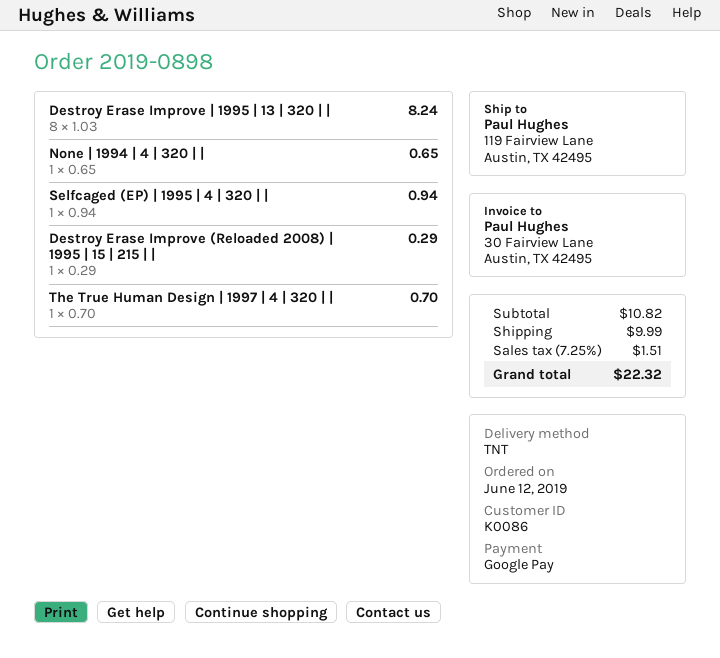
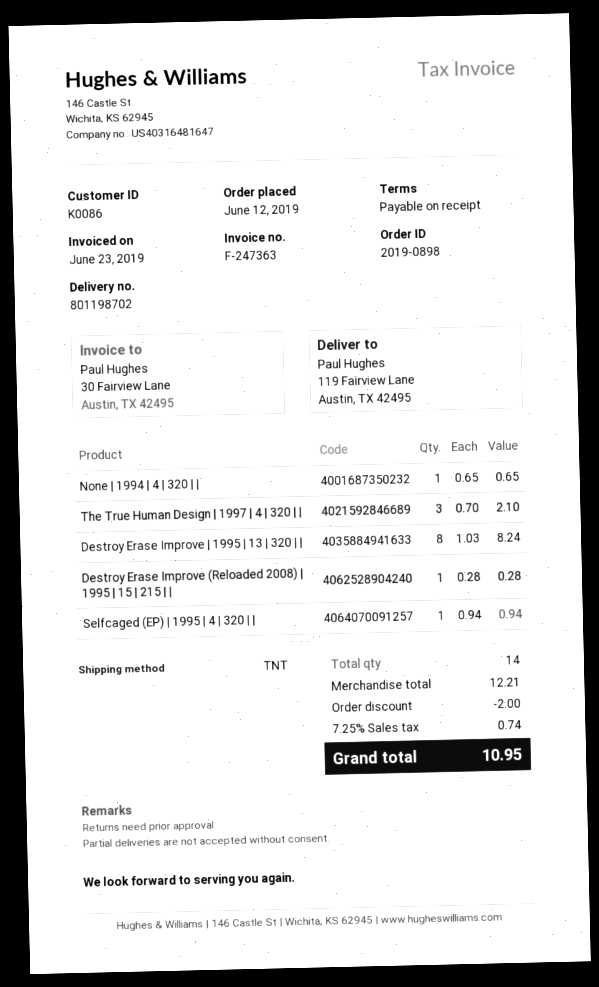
Destroy Erase Improve (Reloaded 2008) | 1995 | 15 | 215 | |: 1 x 0.29 = 0.29 -> 1 x 0.28 = 0.28
The True Human Design | 1997 | 4 | 320 | |: 1 x 0.70 = 0.70 -> 3 x 0.70 = 2.10
subtotal: 10.82 -> 12.21
discount: none -> 2.00
shipping: 9.99 -> none
tax: 7.25% = 1.51 -> 7.25% = 0.74
total: 22.32 -> 10.95

